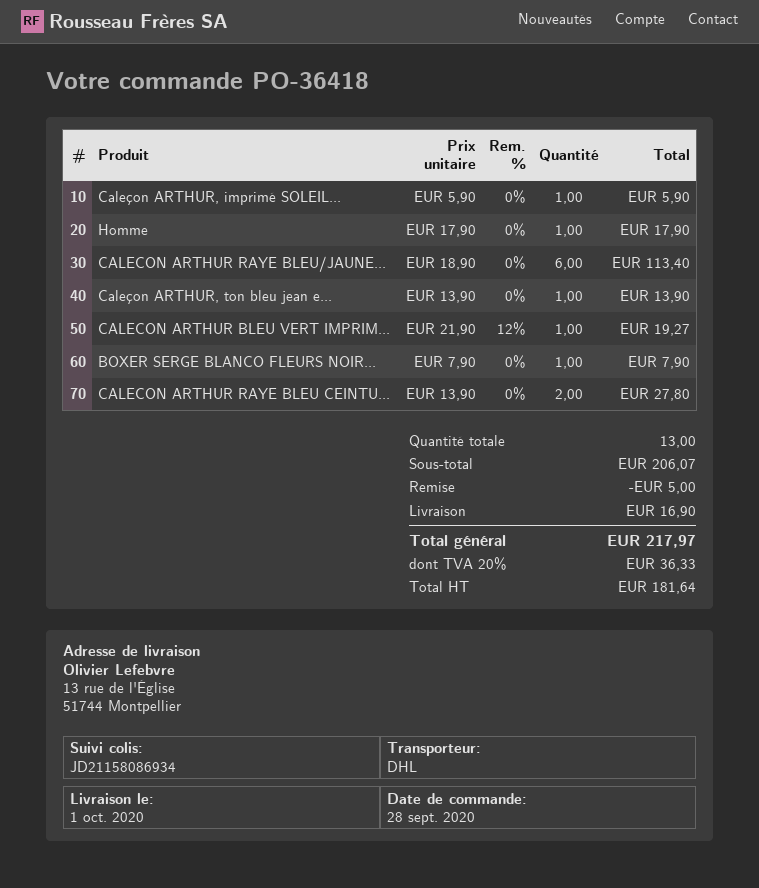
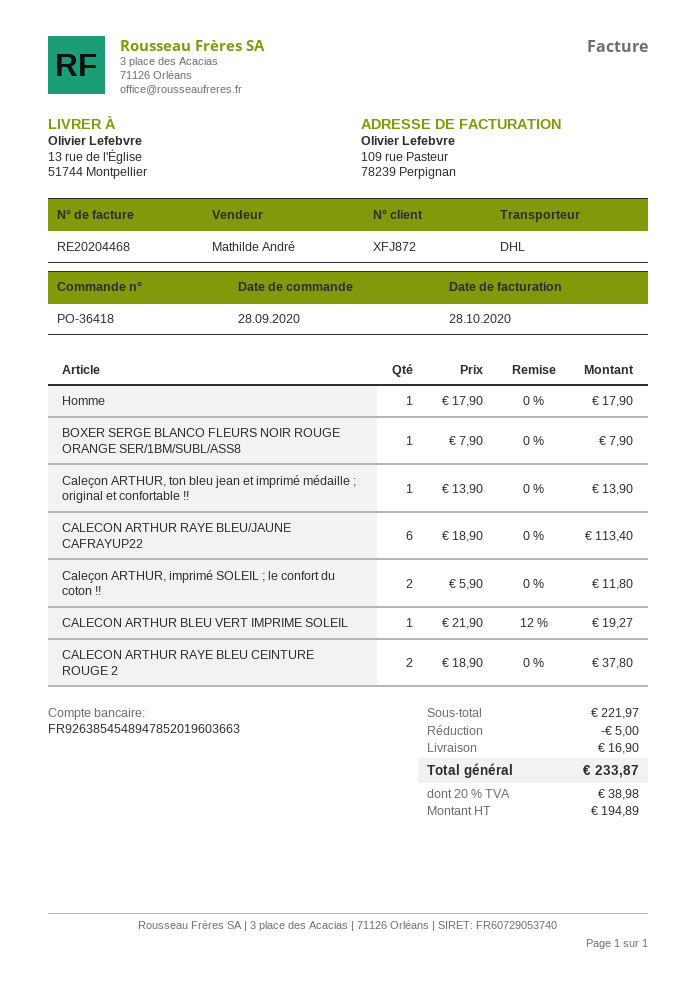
Caleçon ARTHUR, imprimé SOLEIL...: 1 x 5.90 = 5.90 -> 2 x 5.90 = 11.80
CALECON ARTHUR RAYE BLEU CEINTU...: 2 x 13.90 = 27.80 -> 2 x 18.90 = 37.80
subtotal: 206.07 -> 221.97
net: 181.64 -> 194.89
tax: 20% = 36.33 -> 20% = 38.98
total: 217.97 -> 233.87

